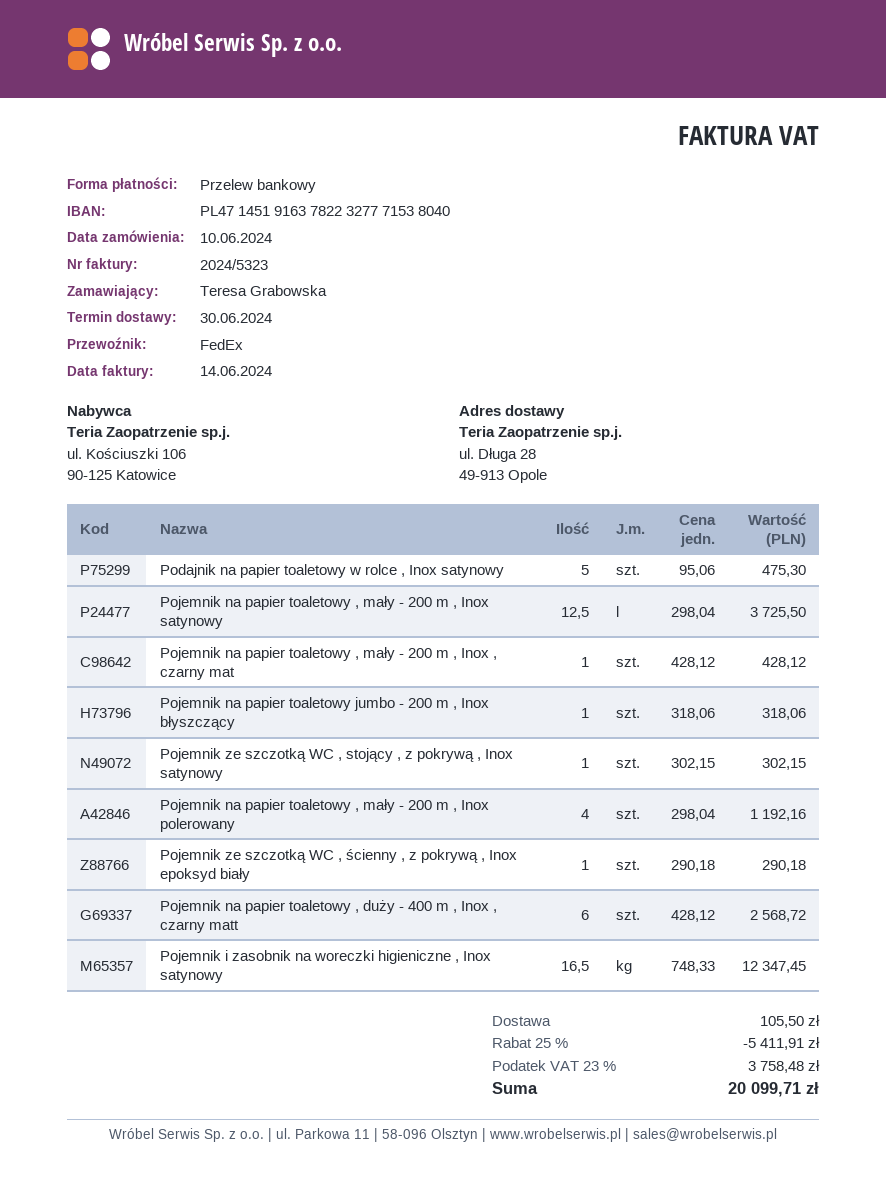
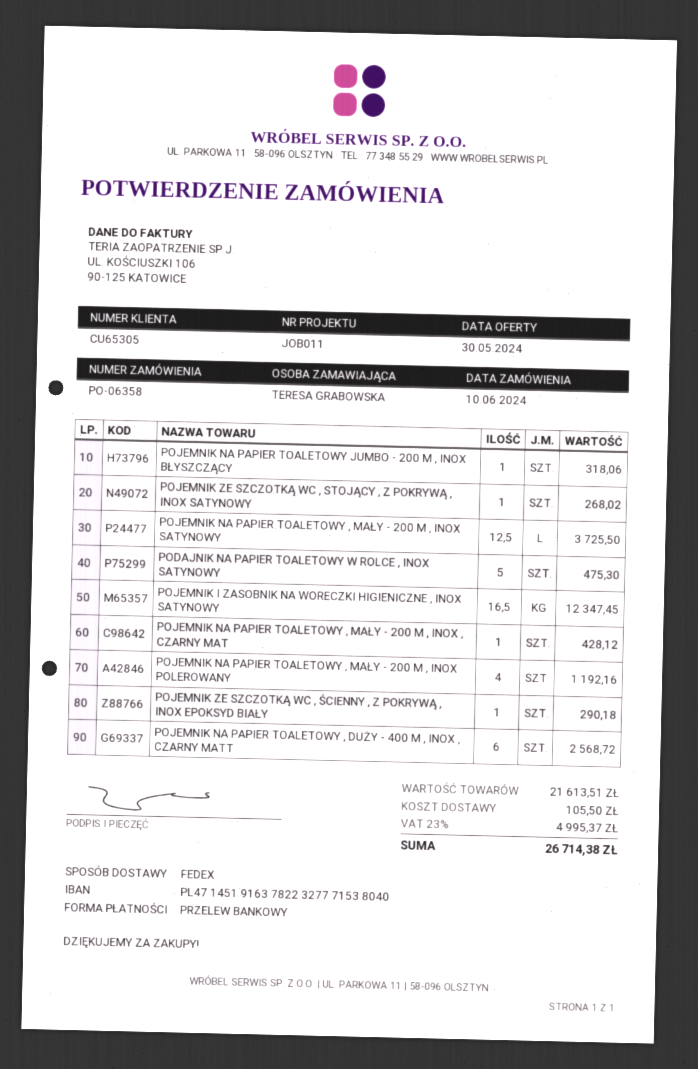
Pojemnik ze szczotką WC , stojący , z pokrywą , Inox satynowy: 1 for 302.15 -> 1 for 268.02
discount: 25% = 5411.91 -> none
tax: 23% = 3758.48 -> 23% = 4995.37
total: 20099.71 -> 26714.38

